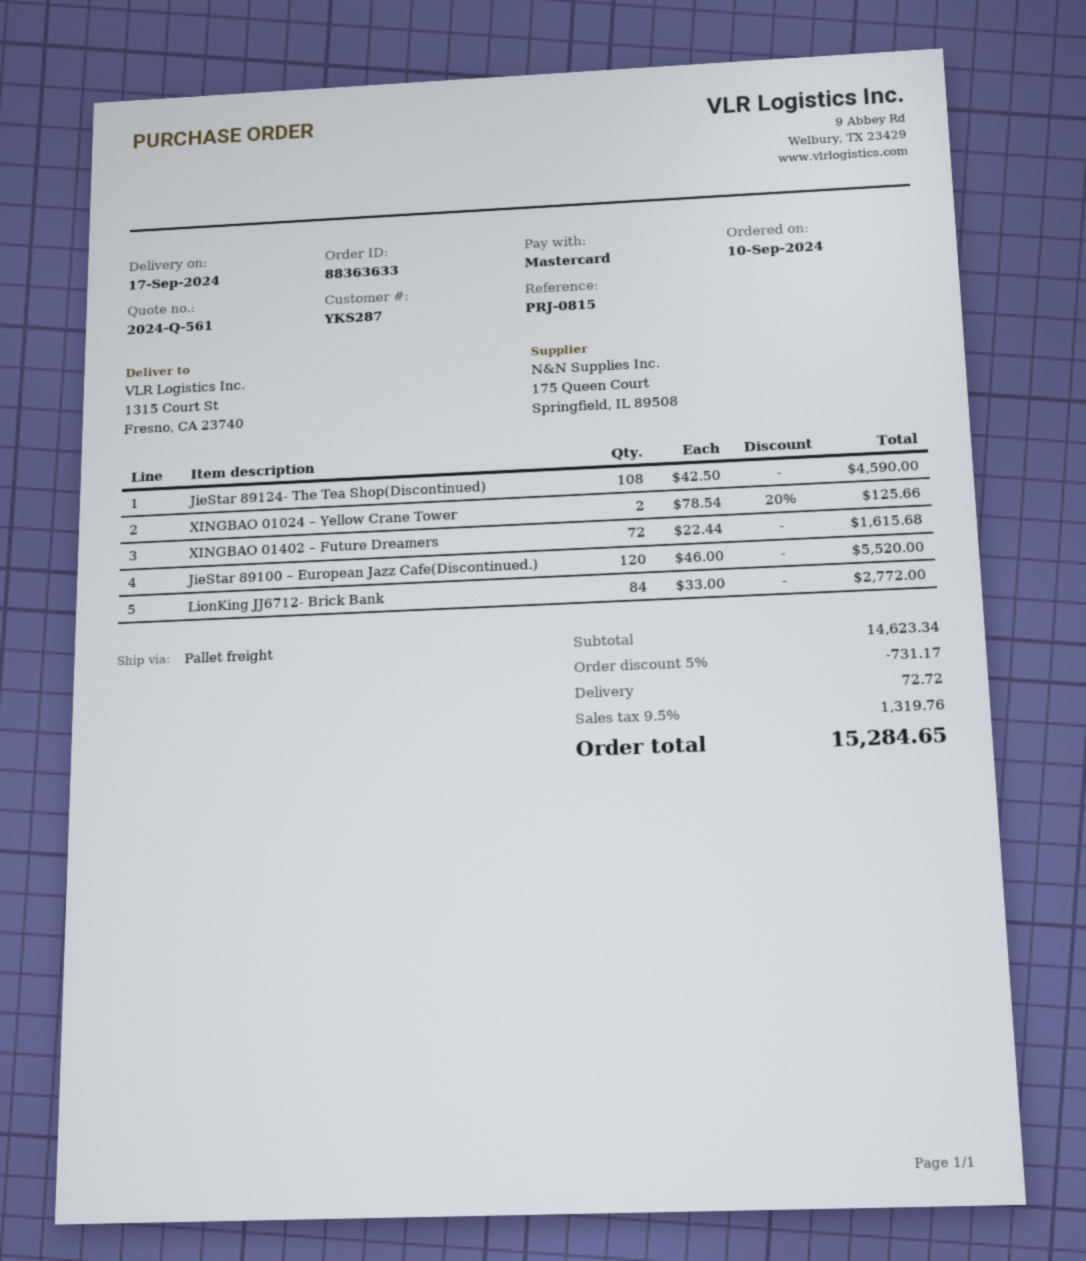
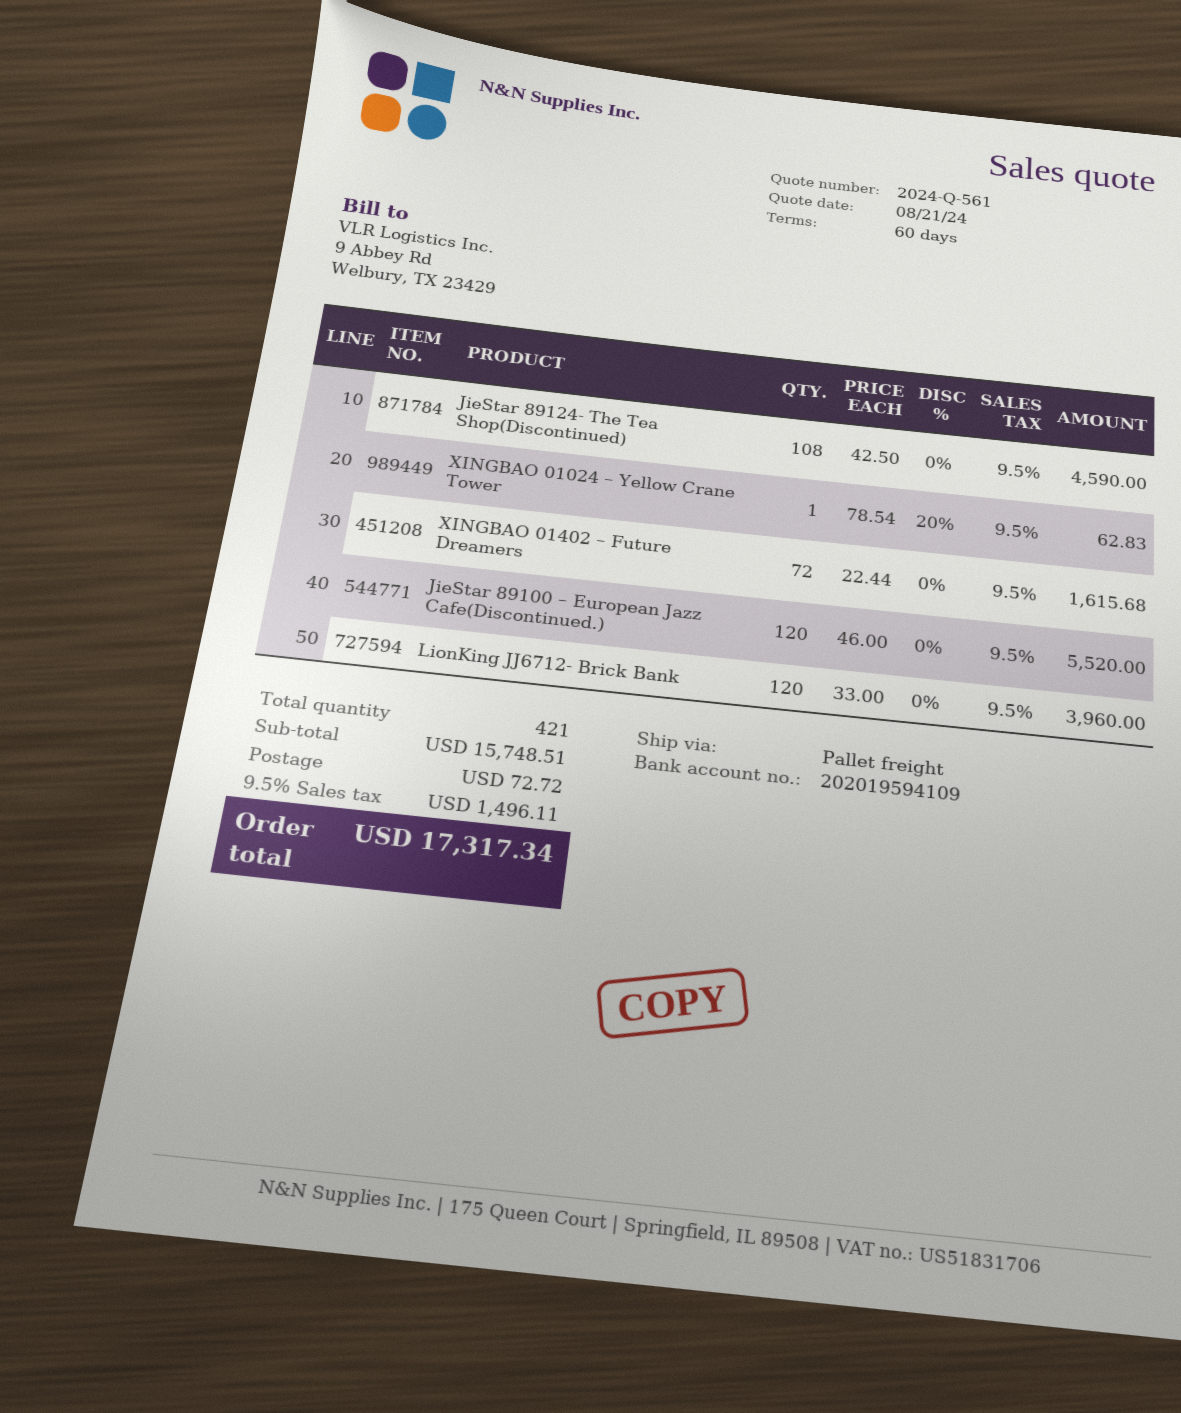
XINGBAO 01024 – Yellow Crane Tower: 2 x 78.54 - 20% = 125.66 -> 1 x 78.54 - 20% = 62.83
LionKing JJ6712- Brick Bank: 84 x 33.00 = 2772.00 -> 120 x 33.00 = 3960.00
subtotal: 14623.34 -> 15748.51
discount: 5% = 731.17 -> none
tax: 9.5% = 1319.76 -> 9.5% = 1496.11
total: 15284.65 -> 17317.34

